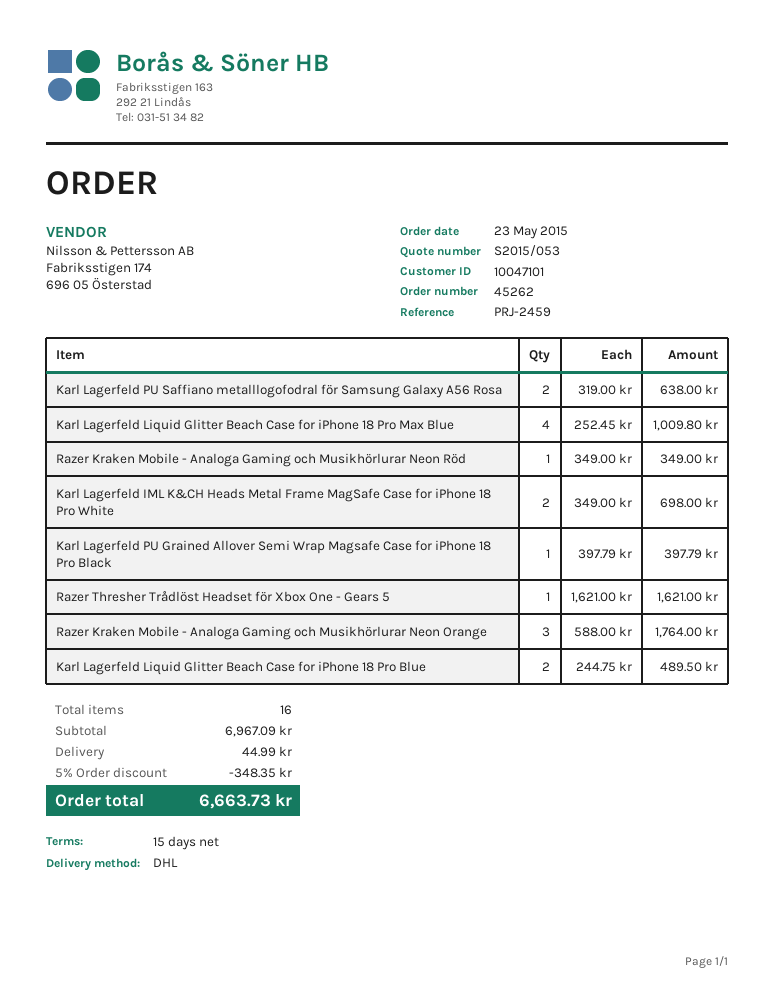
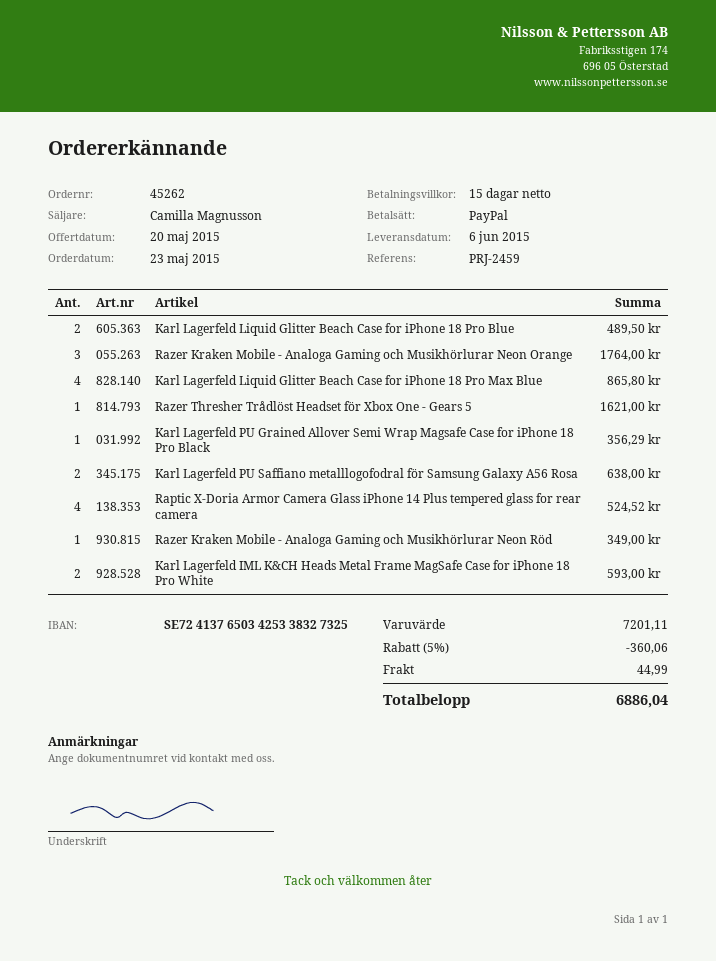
Karl Lagerfeld Liquid Glitter Beach Case for iPhone 18 Pro Max Blue: 4 for 1009.80 -> 4 for 865.80
Karl Lagerfeld IML K&CH Heads Metal Frame MagSafe Case for iPhone 18 Pro White: 2 for 698.00 -> 2 for 593.00
Karl Lagerfeld PU Grained Allover Semi Wrap Magsafe Case for iPhone 18 Pro Black: 1 for 397.79 -> 1 for 356.29
Raptic X-Doria Armor Camera Glass iPhone 14 Plus tempered glass for rear camera: none -> 4 for 524.52
subtotal: 6967.09 -> 7201.11
discount: 5% = 348.35 -> 5% = 360.06
total: 6663.73 -> 6886.04

